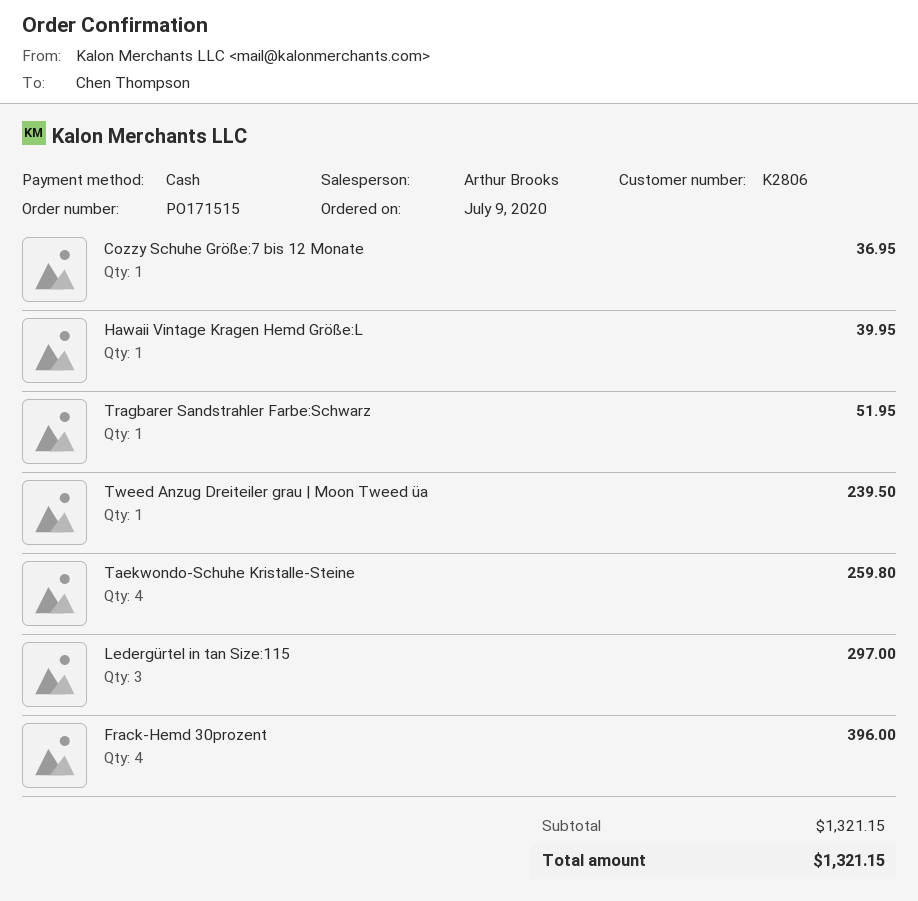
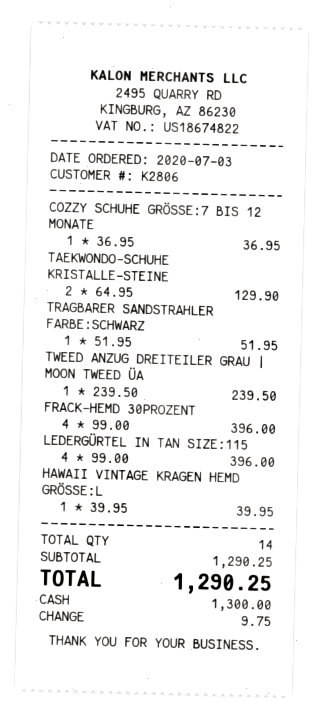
order date: 2020-07-09 -> 2020-07-03
Taekwondo-Schuhe Kristalle-Steine: 4 for 259.80 -> 2 for 129.90
Ledergürtel in tan Size:115: 3 for 297.00 -> 4 for 396.00
subtotal: 1321.15 -> 1290.25
total: 1321.15 -> 1290.25

